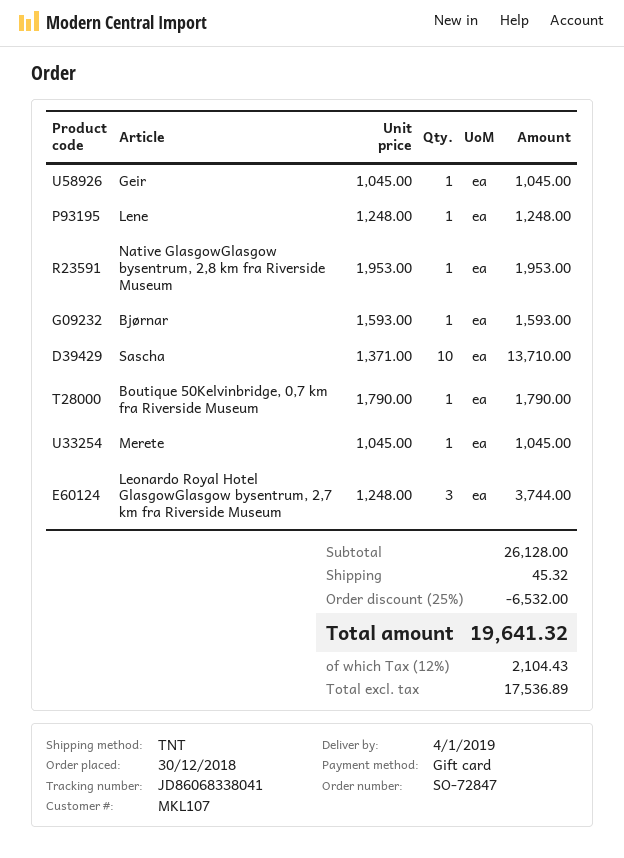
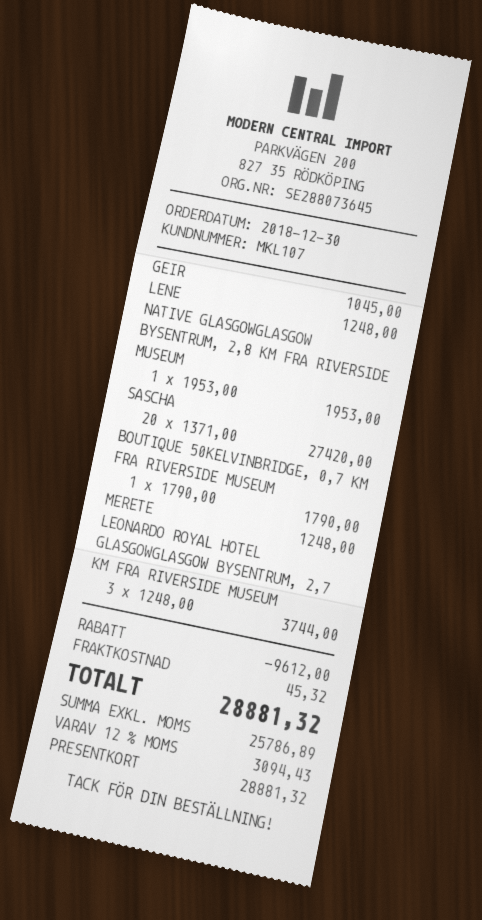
Bjørnar: 1 x 1593.00 = 1593.00 -> none
Sascha: 10 x 1371.00 = 13710.00 -> 20 x 1371.00 = 27420.00
Merete: 1 x 1045.00 = 1045.00 -> 1 x 1248.00 = 1248.00
discount: 6532.00 -> 9612.00
net: 17536.89 -> 25786.89
tax: 12% = 2104.43 -> 12% = 3094.43
total: 19641.32 -> 28881.32

